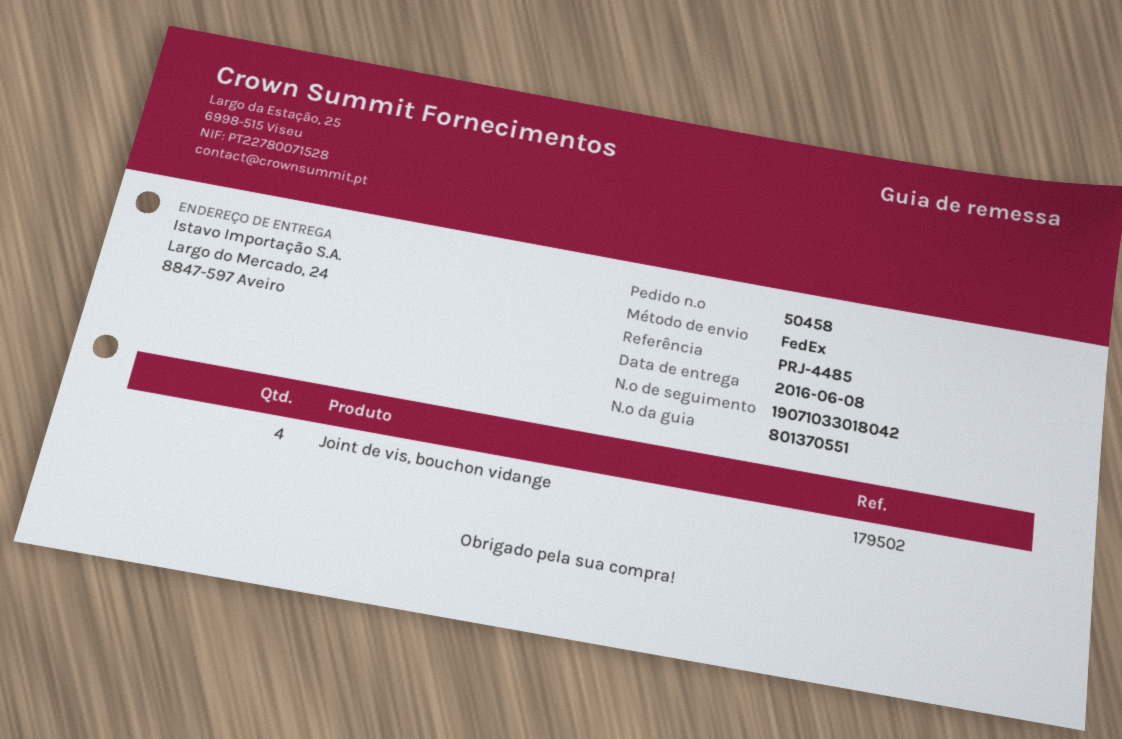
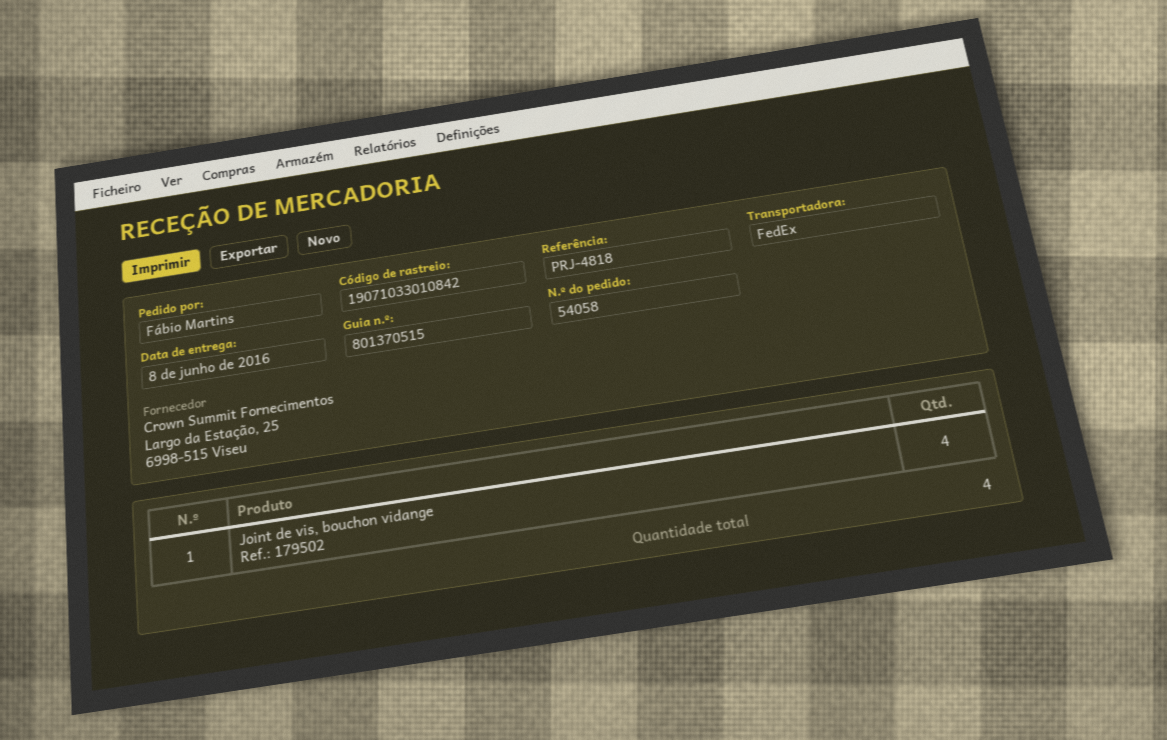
order number: 50458 -> 54058
delivery note number: 801370551 -> 801370515
reference: PRJ-4485 -> PRJ-4818
tracking number: 19071033018042 -> 19071033010842

